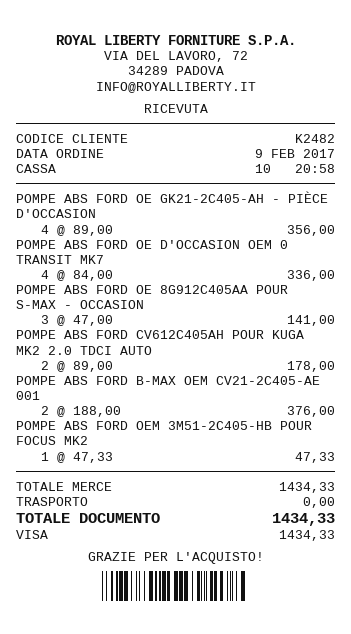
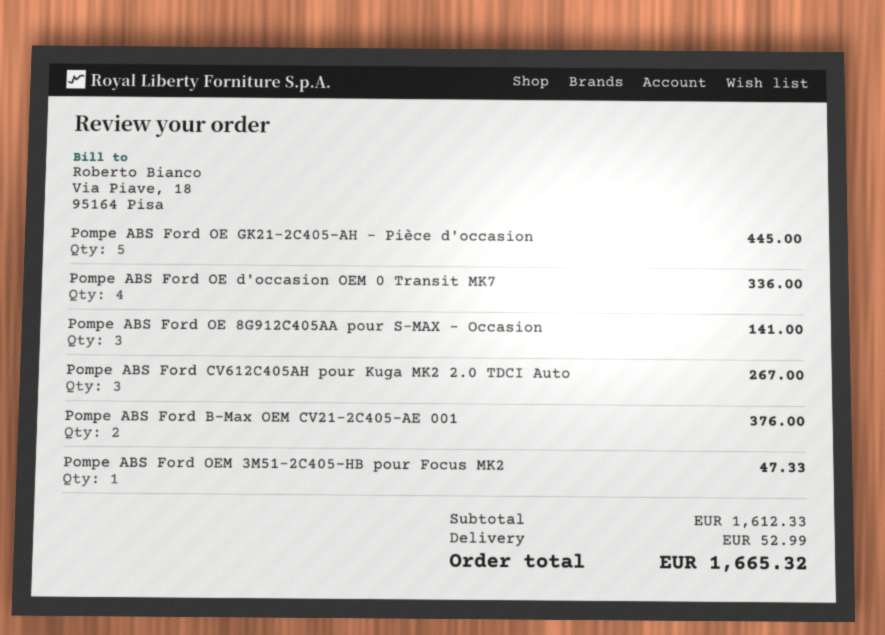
POMPE ABS FORD OE GK21-2C405-AH - PIÈCE D'OCCASION: 4 for 356.00 -> 5 for 445.00
POMPE ABS FORD CV612C405AH POUR KUGA MK2 2.0 TDCI AUTO: 2 for 178.00 -> 3 for 267.00
subtotal: 1434.33 -> 1612.33
shipping: 0.00 -> 52.99
total: 1434.33 -> 1665.32

